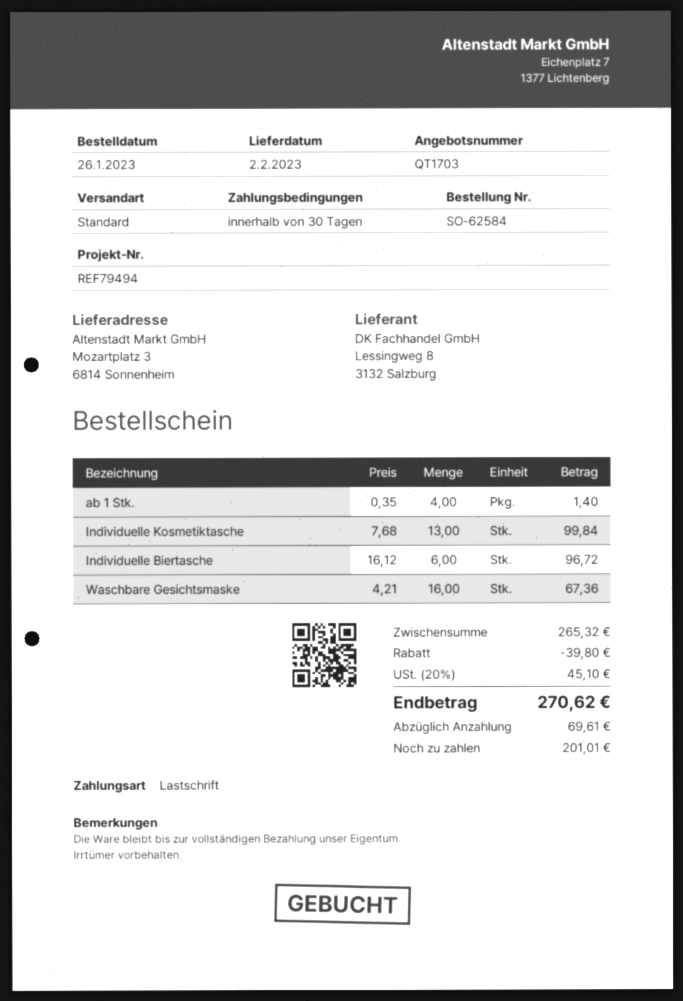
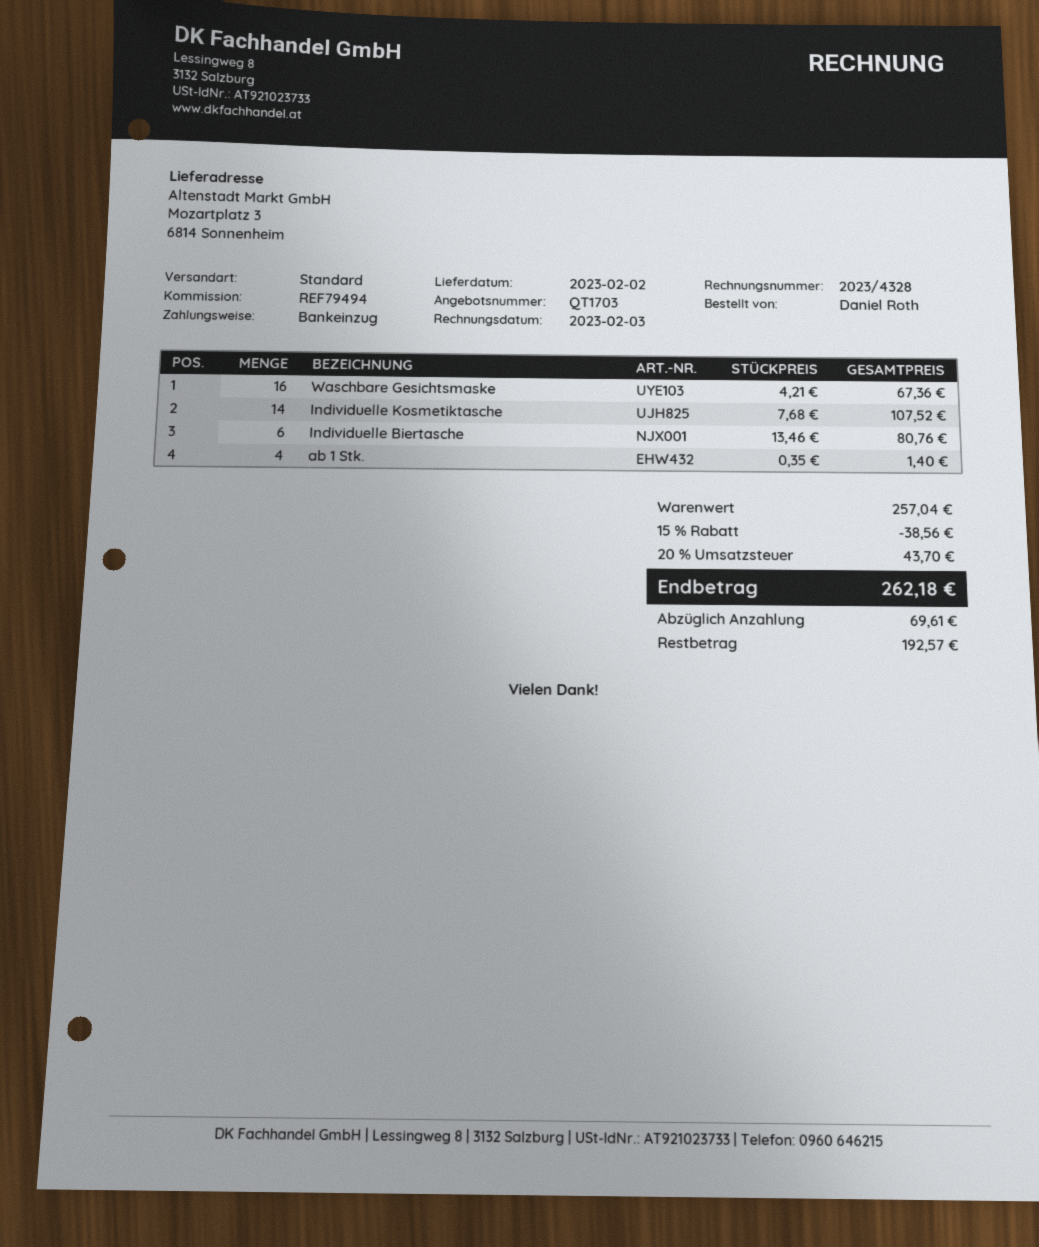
Individuelle Kosmetiktasche: 13 x 7.68 = 99.84 -> 14 x 7.68 = 107.52
Individuelle Biertasche: 6 x 16.12 = 96.72 -> 6 x 13.46 = 80.76
subtotal: 265.32 -> 257.04
discount: 39.80 -> 38.56
tax: 20% = 45.10 -> 20% = 43.70
total: 270.62 -> 262.18
balance: 201.01 -> 192.57

